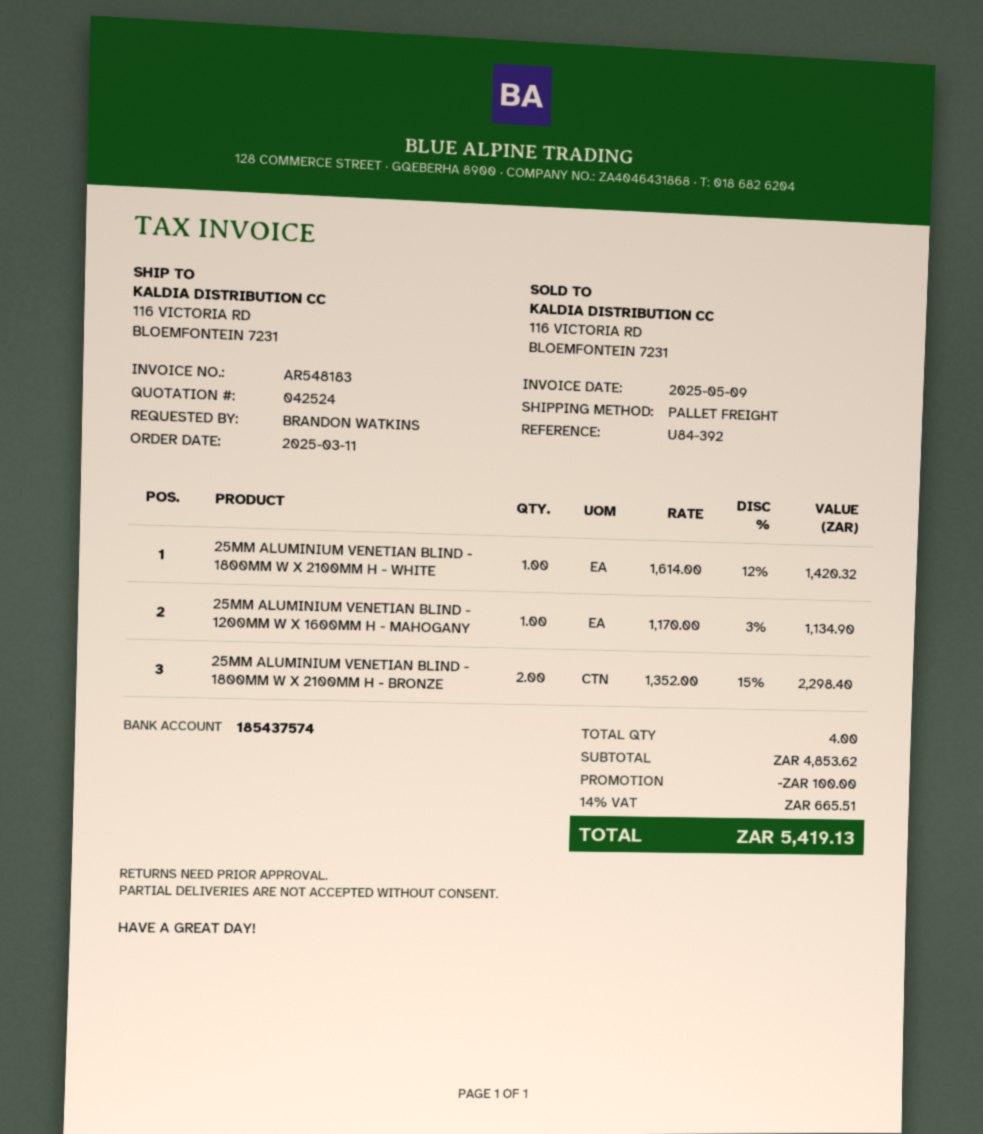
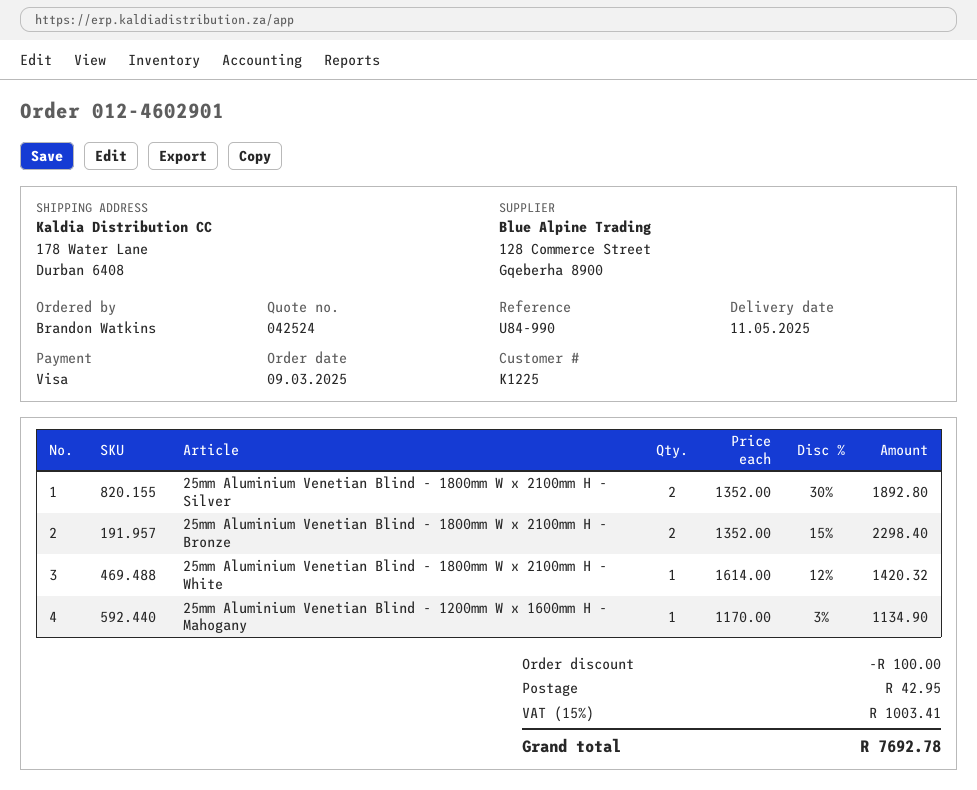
order date: 2025-03-11 -> 2025-03-09
reference: U84-392 -> U84-990
ship to: 116 VICTORIA RD, BLOEMFONTEIN 7231 -> 178 Water Lane, Durban 6408
25mm Aluminium Venetian Blind - 1800mm W x 2100mm H - Silver: none -> 2 x 1352.00 - 30% = 1892.80
shipping: none -> 42.95
tax: 14% = 665.51 -> 15% = 1003.41
total: 5419.13 -> 7692.78

